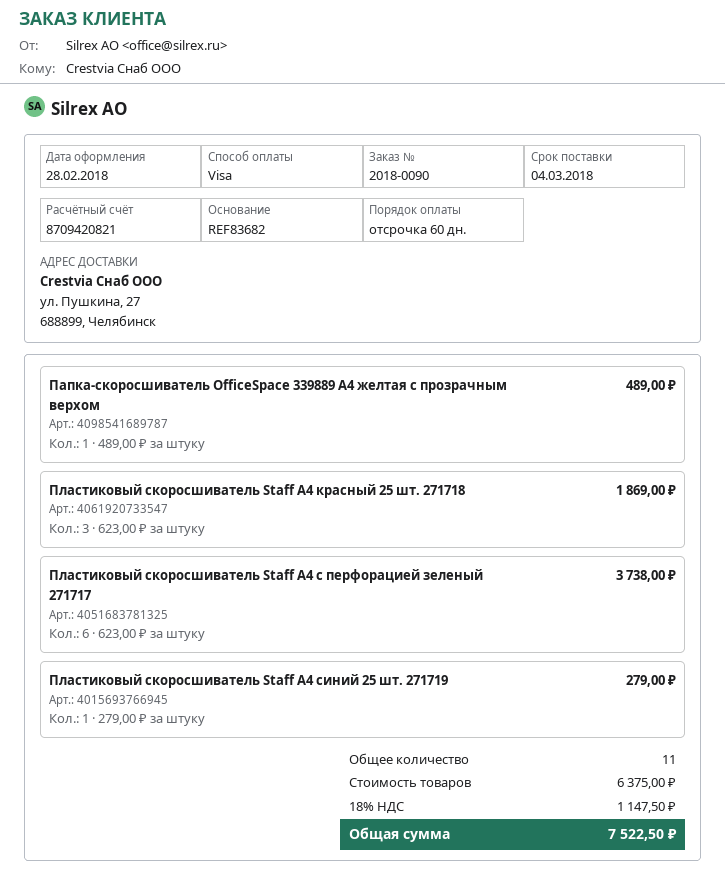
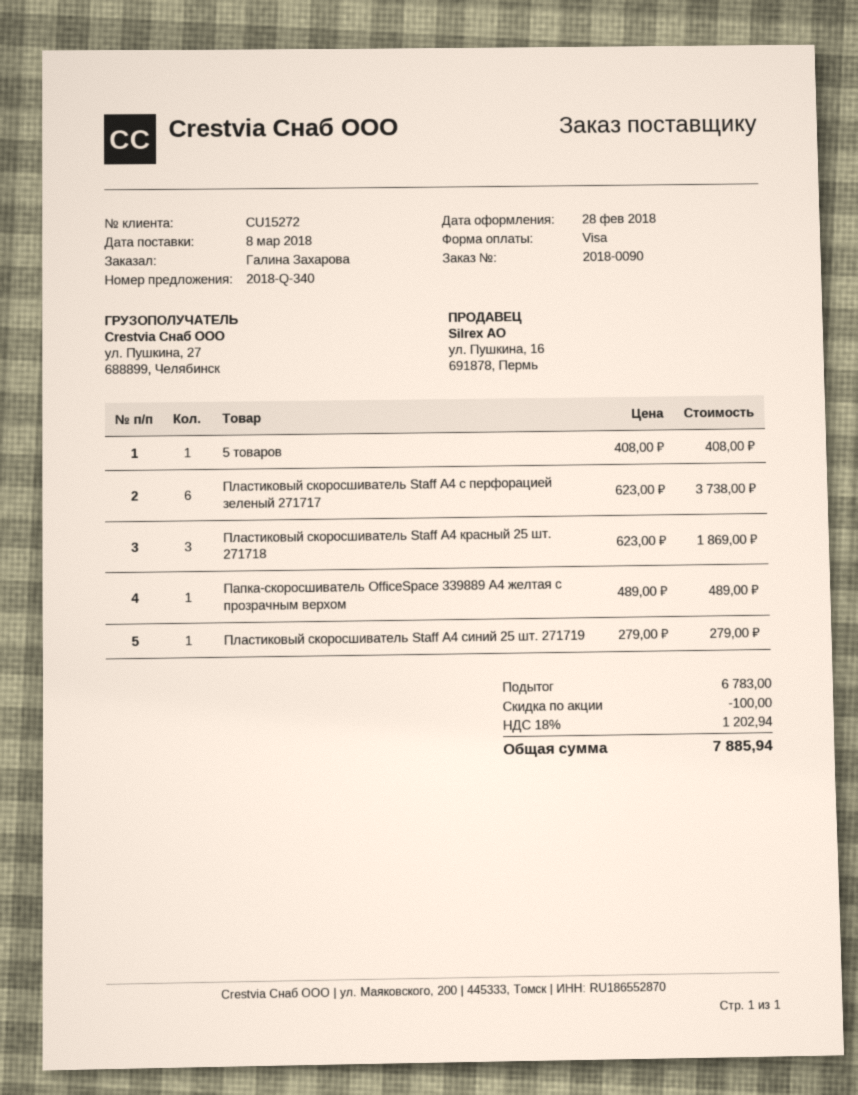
delivery date: 2018-03-04 -> 2018-03-08
5 товаров: none -> 1 x 408.00 = 408.00
subtotal: 6375.00 -> 6783.00
discount: none -> 100.00
tax: 18% = 1147.50 -> 18% = 1202.94
total: 7522.50 -> 7885.94

